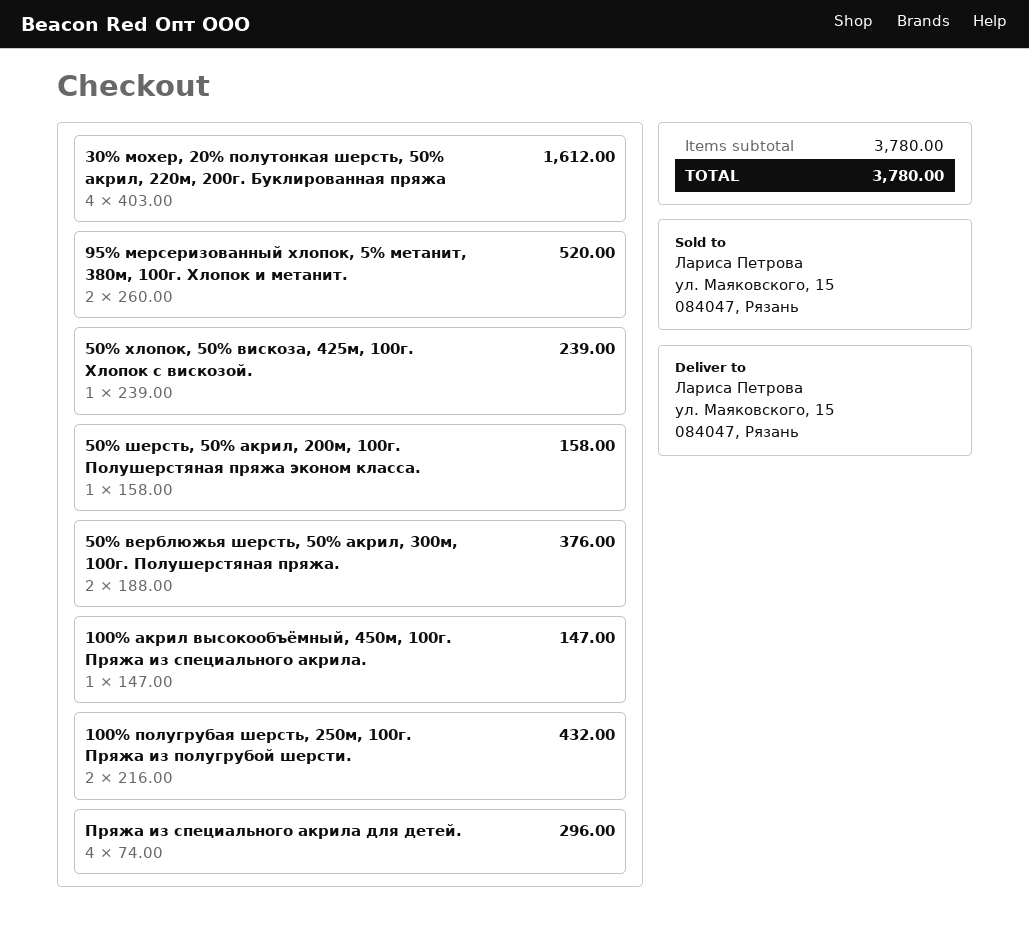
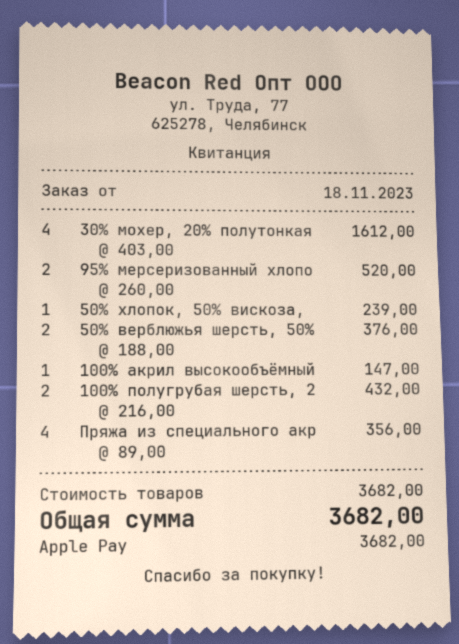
50% шерсть, 50% акрил, 200м, 100г. Полушерстяная пряжа эконом класса.: 1 x 158.00 = 158.00 -> none
Пряжа из специального акрила для детей.: 4 x 74.00 = 296.00 -> 4 x 89.00 = 356.00
subtotal: 3780.00 -> 3682.00
total: 3780.00 -> 3682.00

